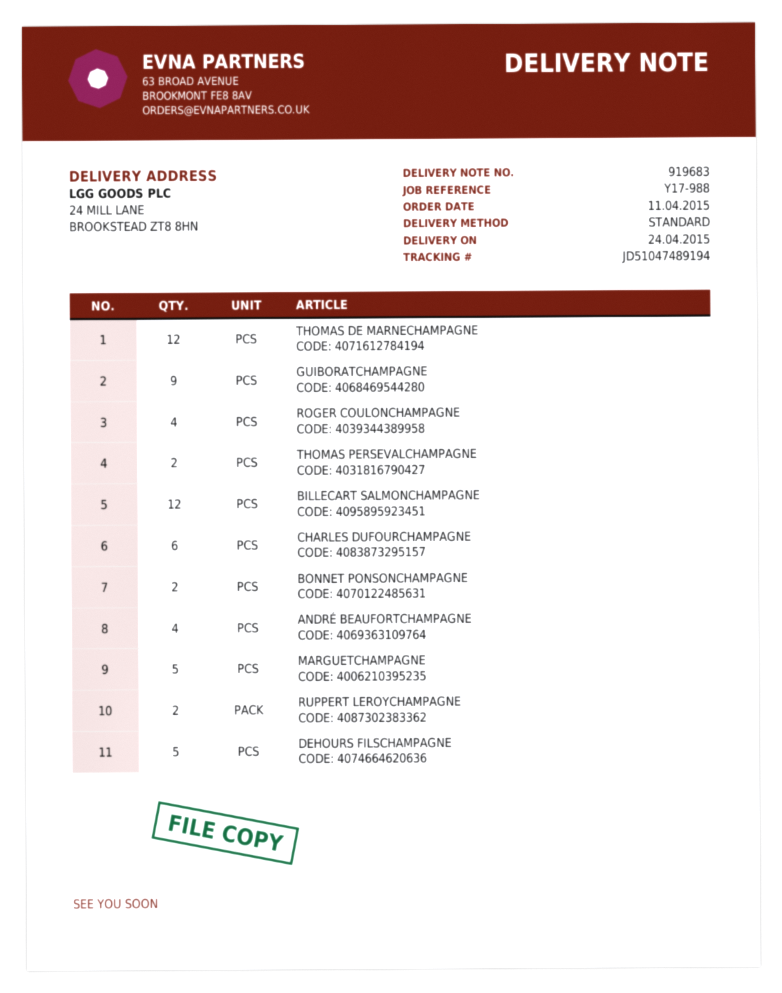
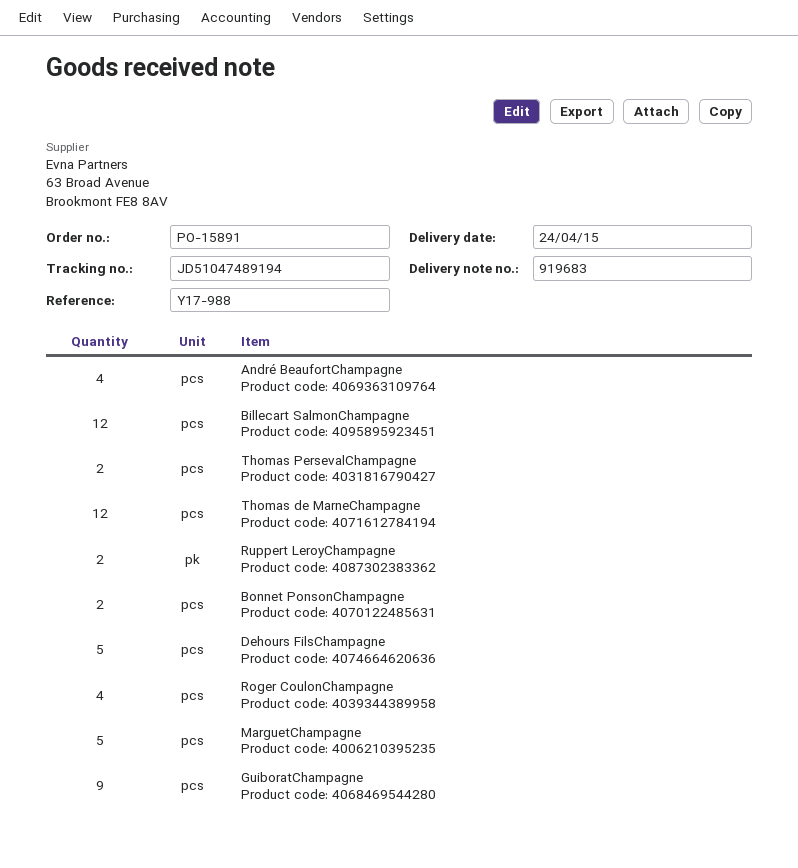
CHARLES DUFOURCHAMPAGNE: 6 -> none

